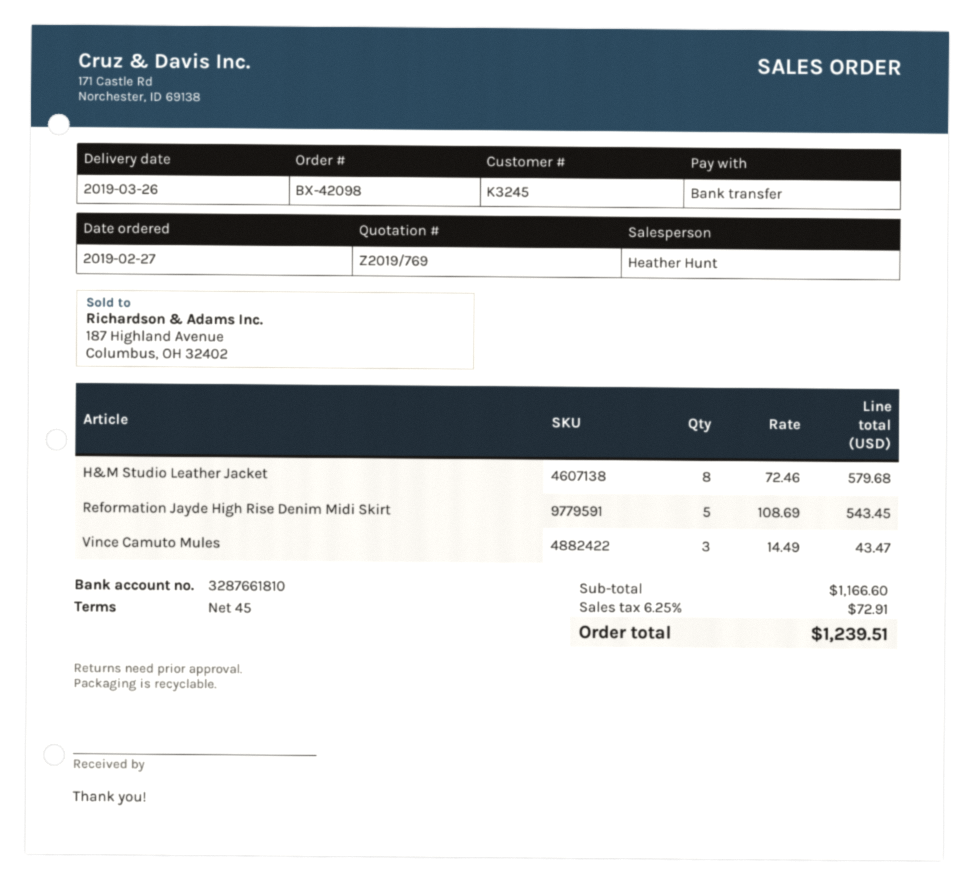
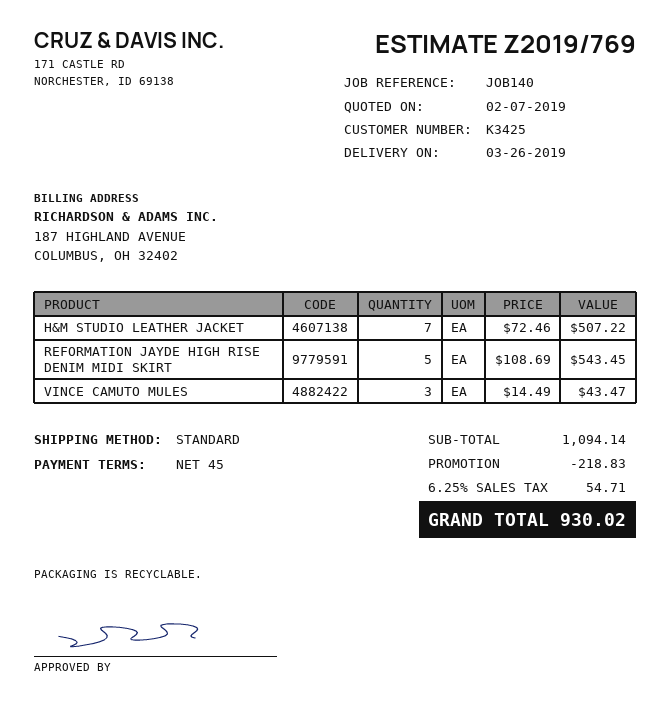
customer number: K3245 -> K3425
H&M Studio Leather Jacket: 8 x 72.46 = 579.68 -> 7 x 72.46 = 507.22
subtotal: 1166.60 -> 1094.14
discount: none -> 218.83
tax: 6.25% = 72.91 -> 6.25% = 54.71
total: 1239.51 -> 930.02

